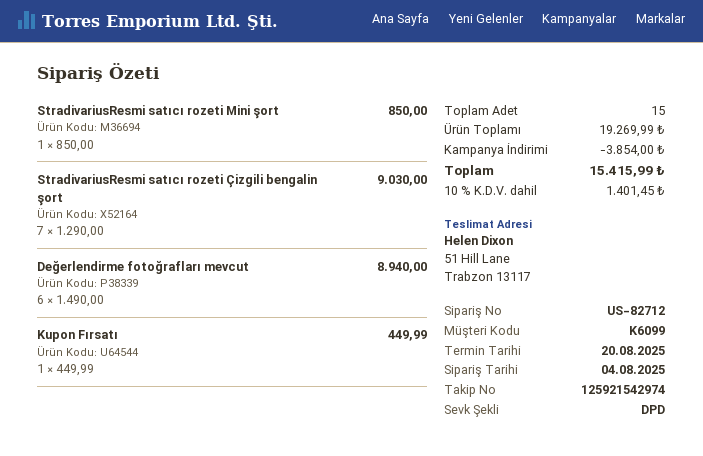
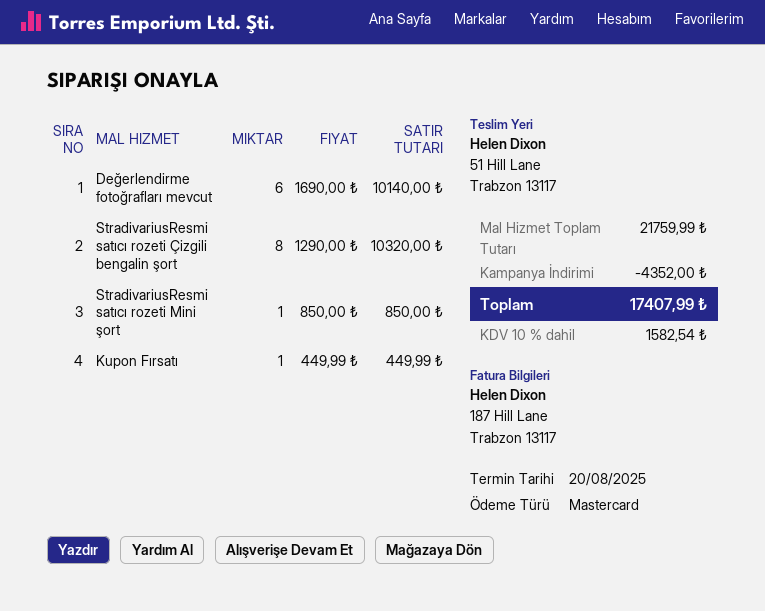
StradivariusResmi satıcı rozeti Çizgili bengalin şort: 7 x 1290.00 = 9030.00 -> 8 x 1290.00 = 10320.00
Değerlendirme fotoğrafları mevcut: 6 x 1490.00 = 8940.00 -> 6 x 1690.00 = 10140.00
subtotal: 19269.99 -> 21759.99
discount: 3854.00 -> 4352.00
tax: 10% = 1401.45 -> 10% = 1582.54
total: 15415.99 -> 17407.99

